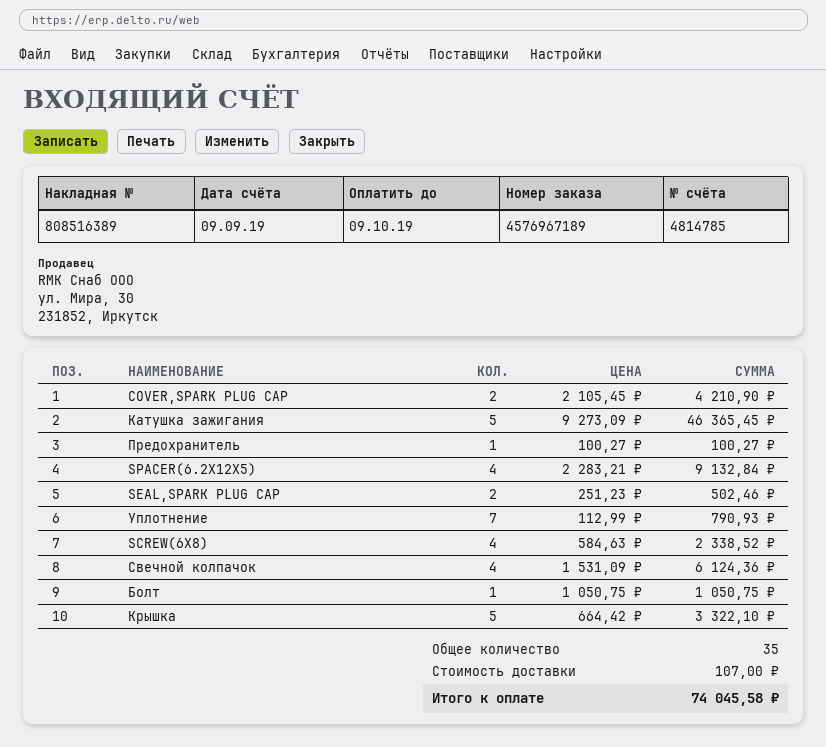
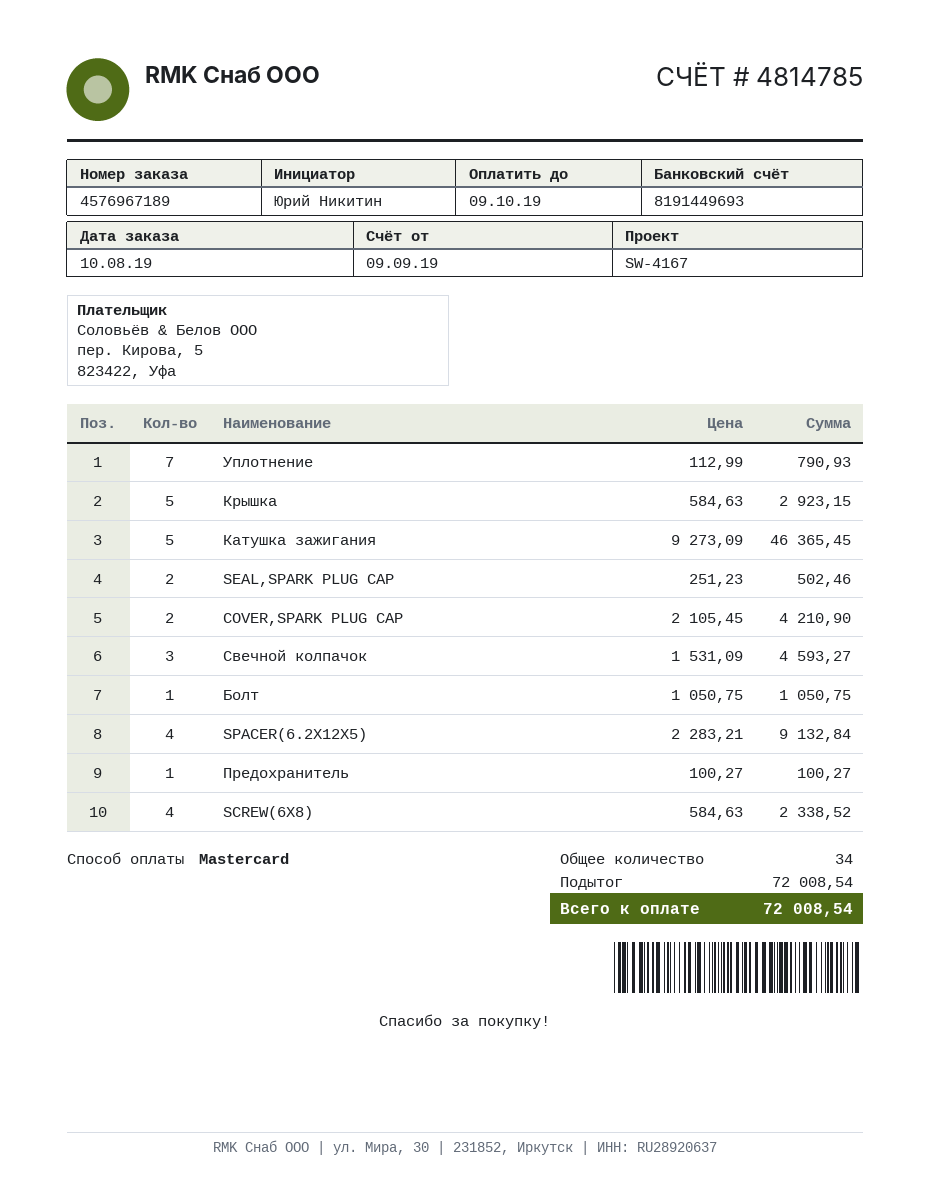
Свечной колпачок: 4 x 1531.09 = 6124.36 -> 3 x 1531.09 = 4593.27
Крышка: 5 x 664.42 = 3322.10 -> 5 x 584.63 = 2923.15
total quantity: 35 -> 34
shipping: 107.00 -> none
total: 74045.58 -> 72008.54

